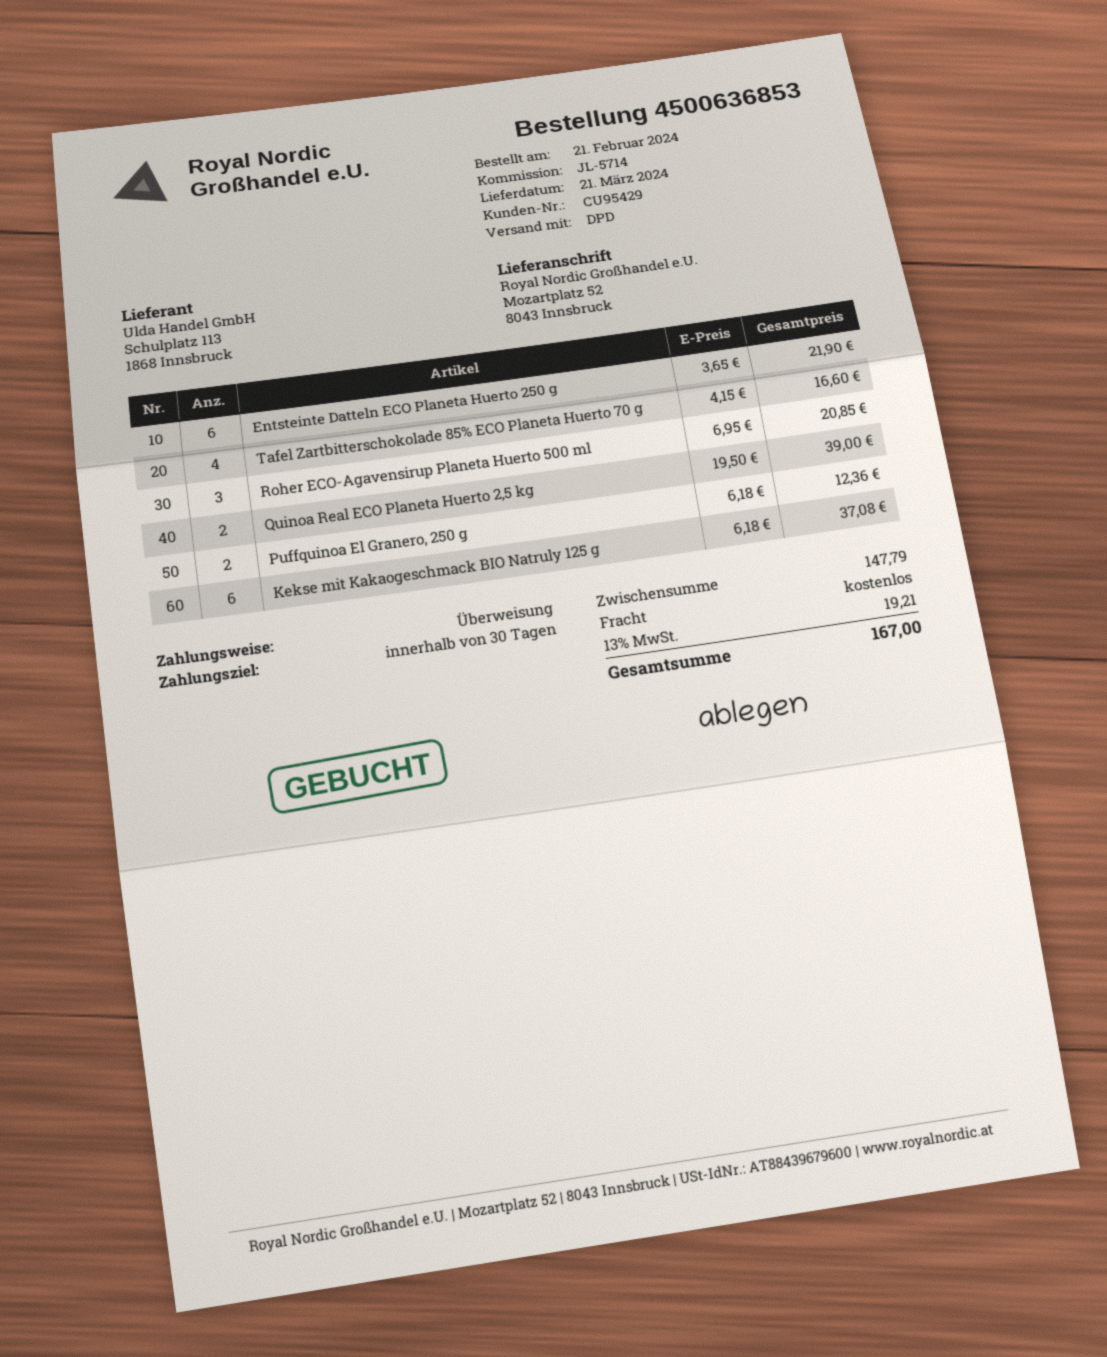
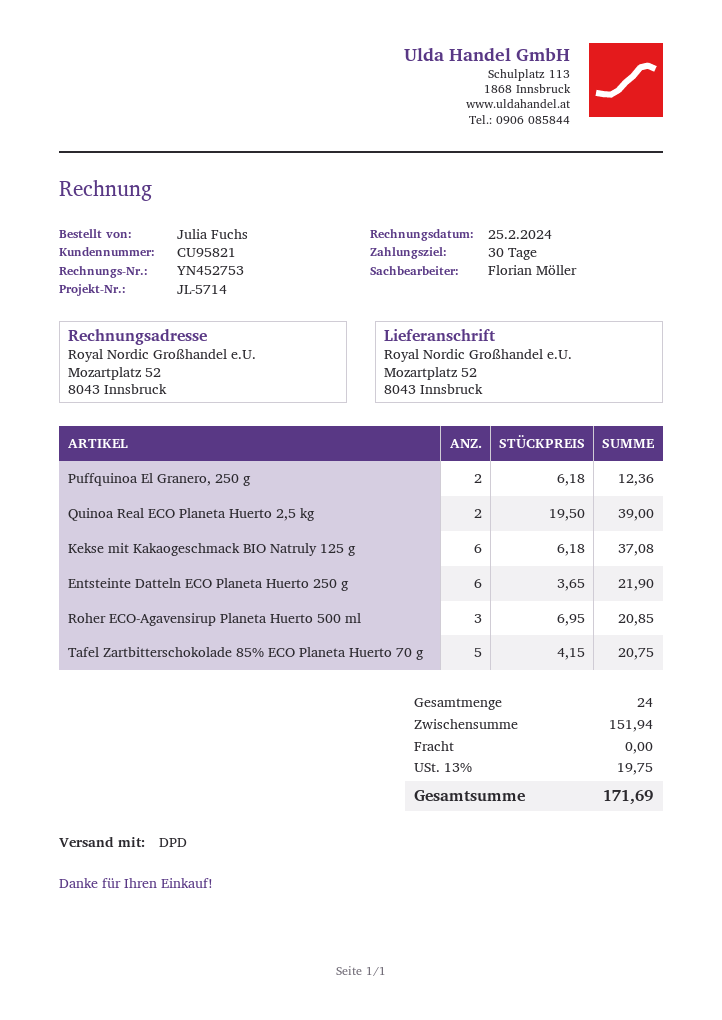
customer number: CU95429 -> CU95821
Tafel Zartbitterschokolade 85% ECO Planeta Huerto 70 g: 4 x 4.15 = 16.60 -> 5 x 4.15 = 20.75
subtotal: 147.79 -> 151.94
tax: 13% = 19.21 -> 13% = 19.75
total: 167.00 -> 171.69

